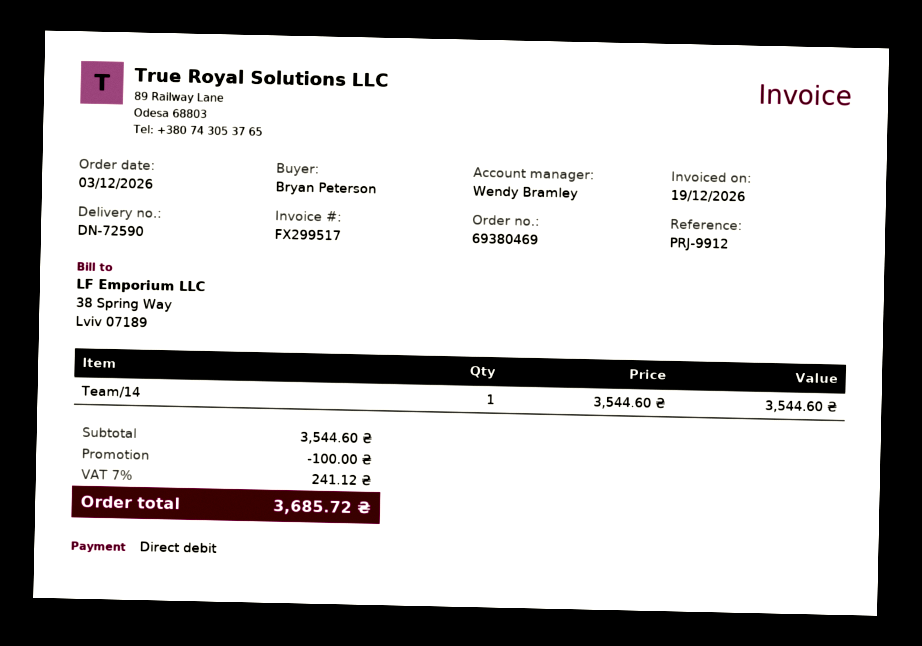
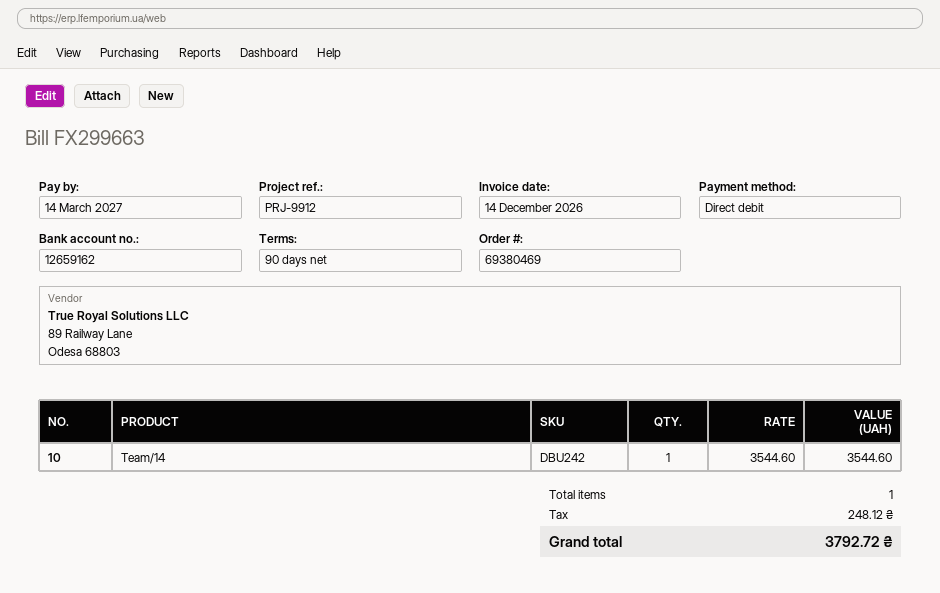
invoice number: FX299517 -> FX299663
invoice date: 2026-12-19 -> 2026-12-14
discount: 100.00 -> none
tax: 241.12 -> 248.12
total: 3685.72 -> 3792.72

